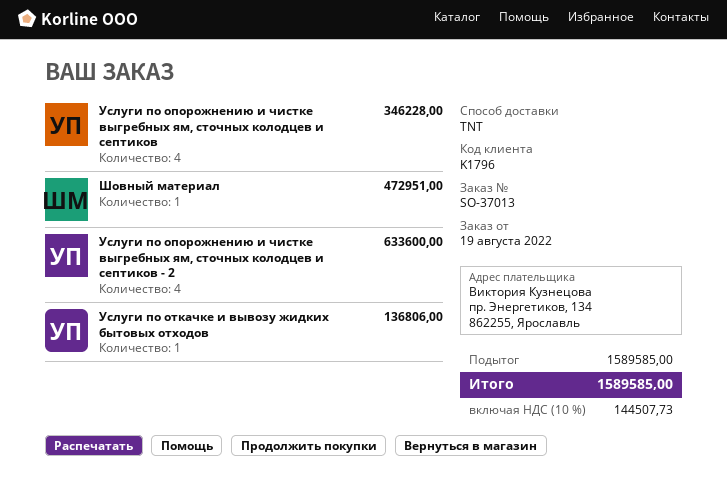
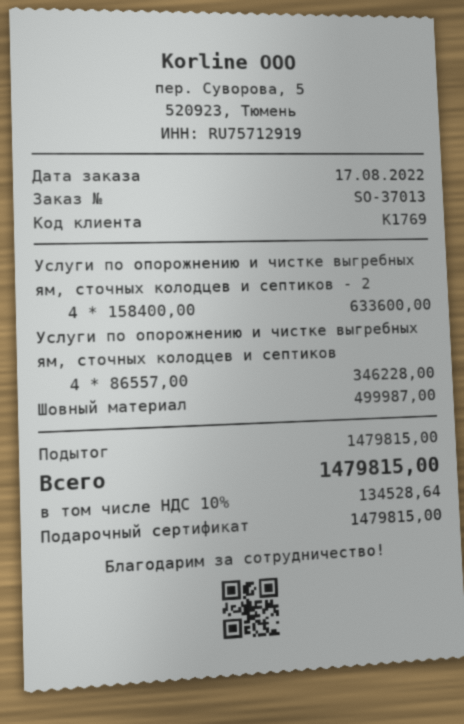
order date: 2022-08-19 -> 2022-08-17
customer number: K1796 -> K1769
Шовный материал: 1 for 472951.00 -> 1 for 499987.00
Услуги по откачке и вывозу жидких бытовых отходов: 1 for 136806.00 -> none
subtotal: 1589585.00 -> 1479815.00
tax: 10% = 144507.73 -> 10% = 134528.64
total: 1589585.00 -> 1479815.00

